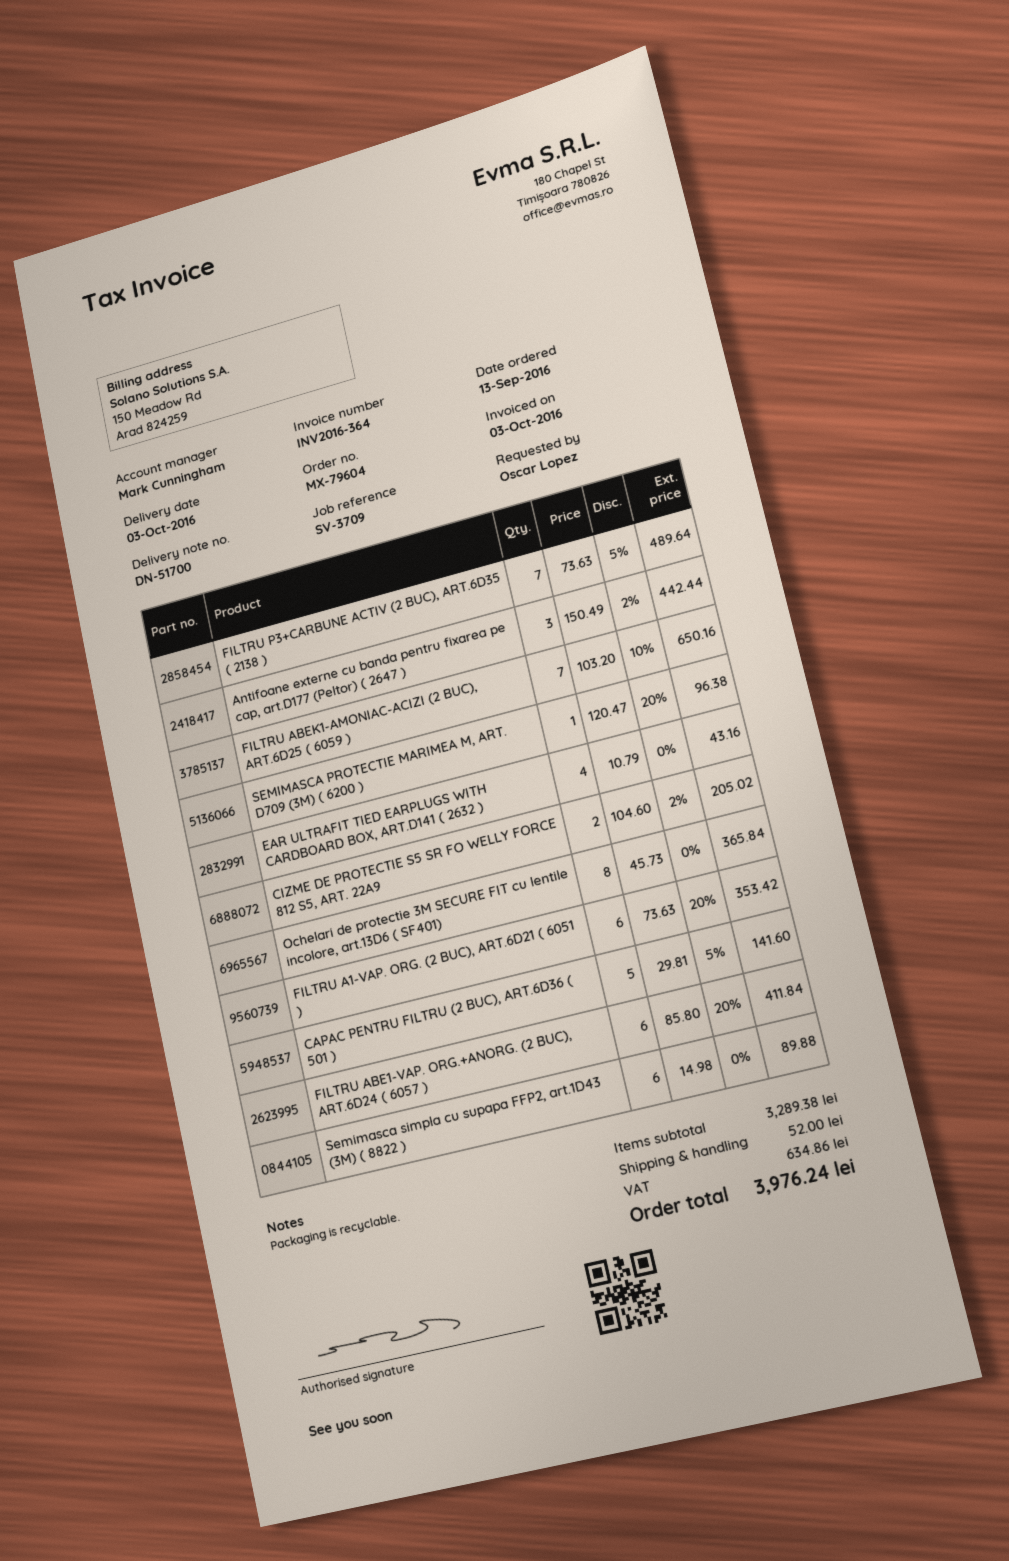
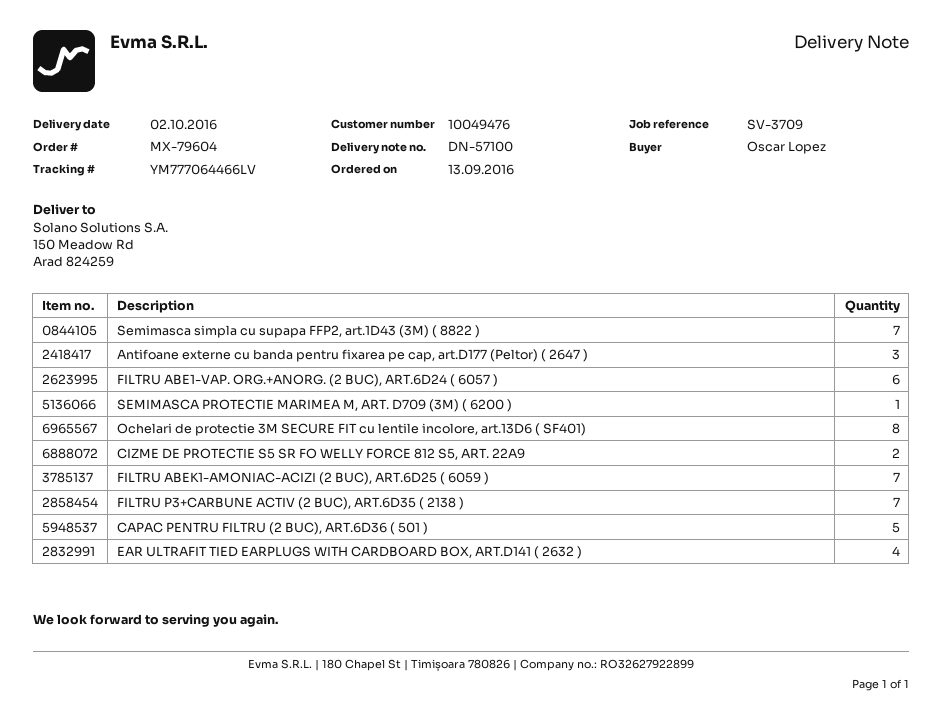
delivery note number: DN-51700 -> DN-57100
delivery date: 2016-10-03 -> 2016-10-02
FILTRU A1-VAP. ORG. (2 BUC), ART.6D21 ( 6051 ): 6 -> none
Semimasca simpla cu supapa FFP2, art.1D43 (3M) ( 8822 ): 6 -> 7

